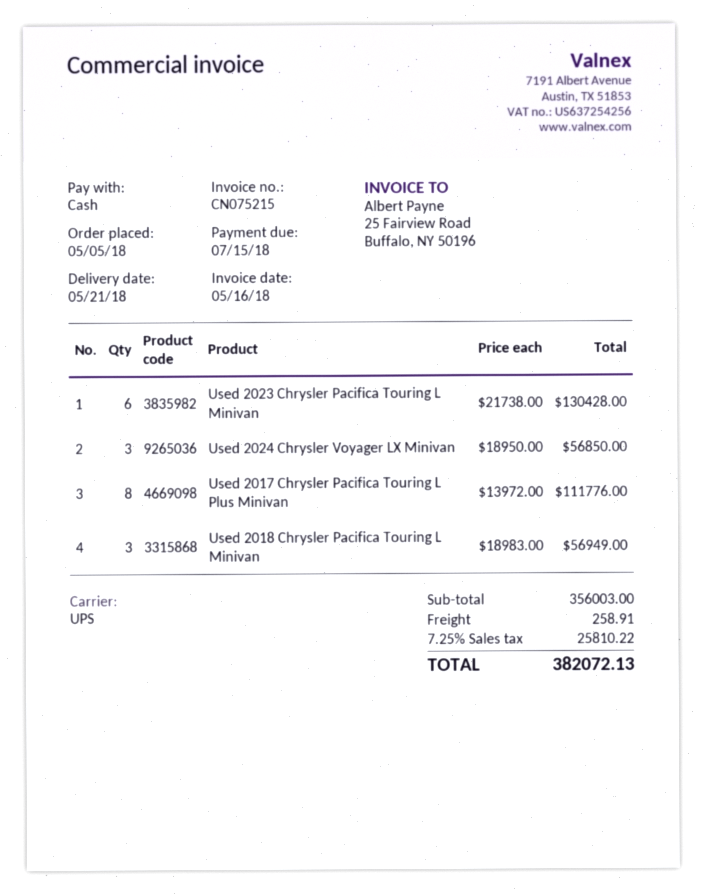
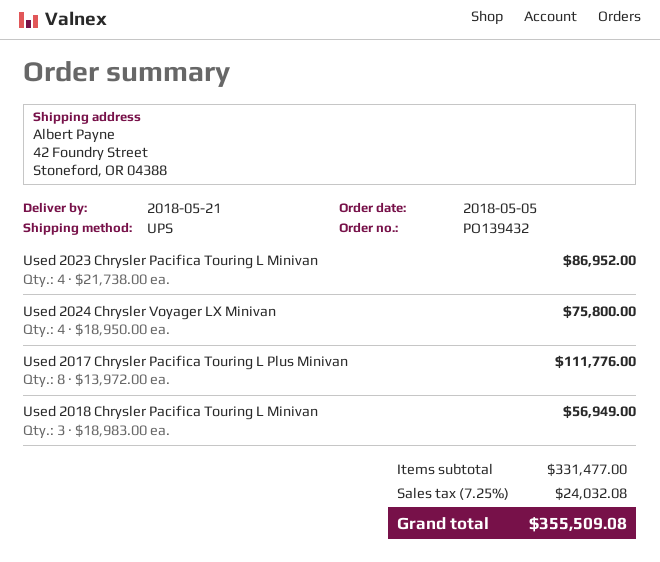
Used 2023 Chrysler Pacifica Touring L Minivan: 6 x 21738.00 = 130428.00 -> 4 x 21738.00 = 86952.00
Used 2024 Chrysler Voyager LX Minivan: 3 x 18950.00 = 56850.00 -> 4 x 18950.00 = 75800.00
subtotal: 356003.00 -> 331477.00
shipping: 258.91 -> none
tax: 7.25% = 25810.22 -> 7.25% = 24032.08
total: 382072.13 -> 355509.08

